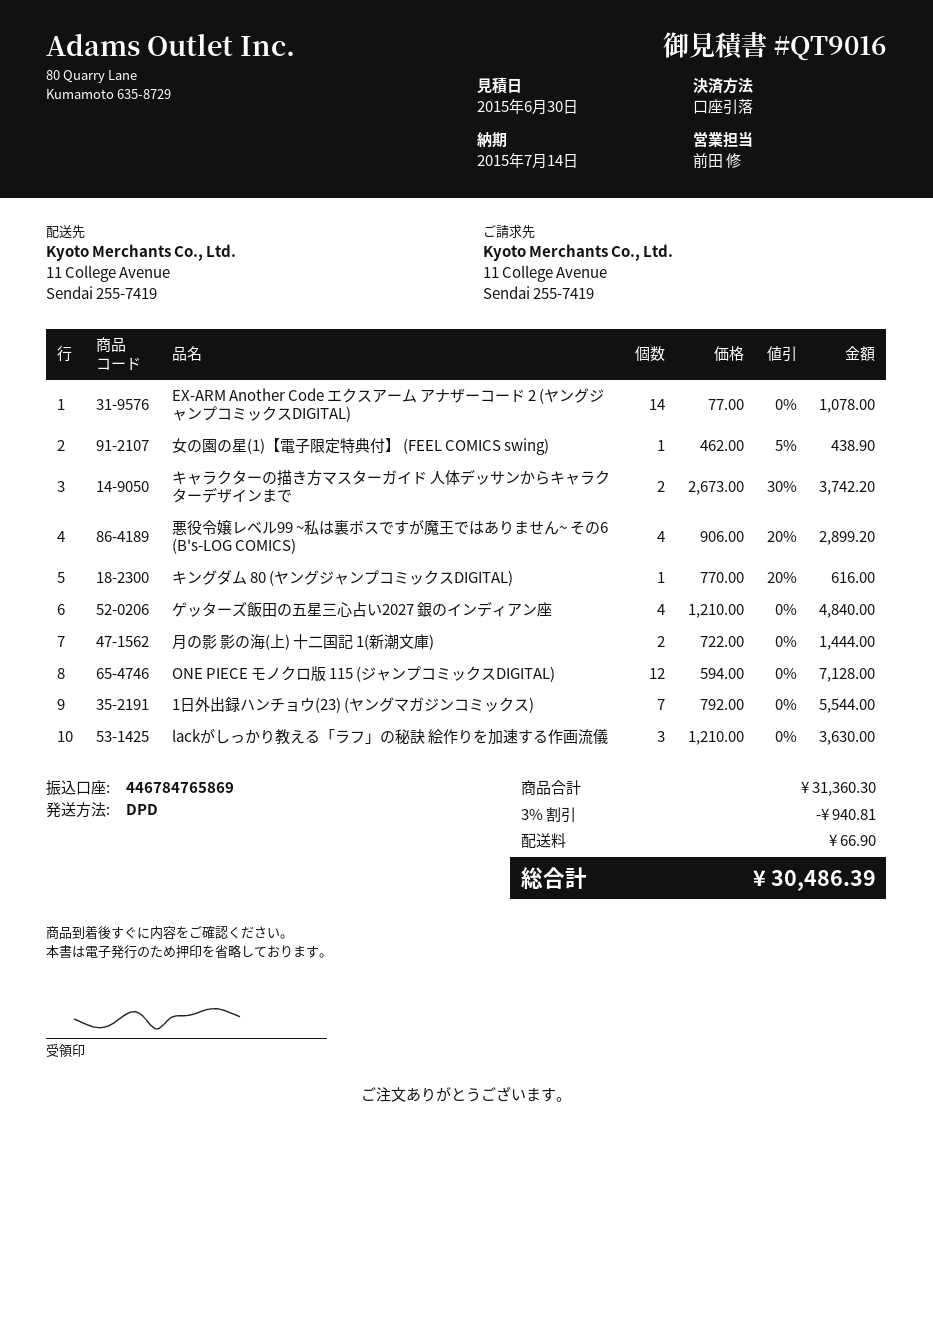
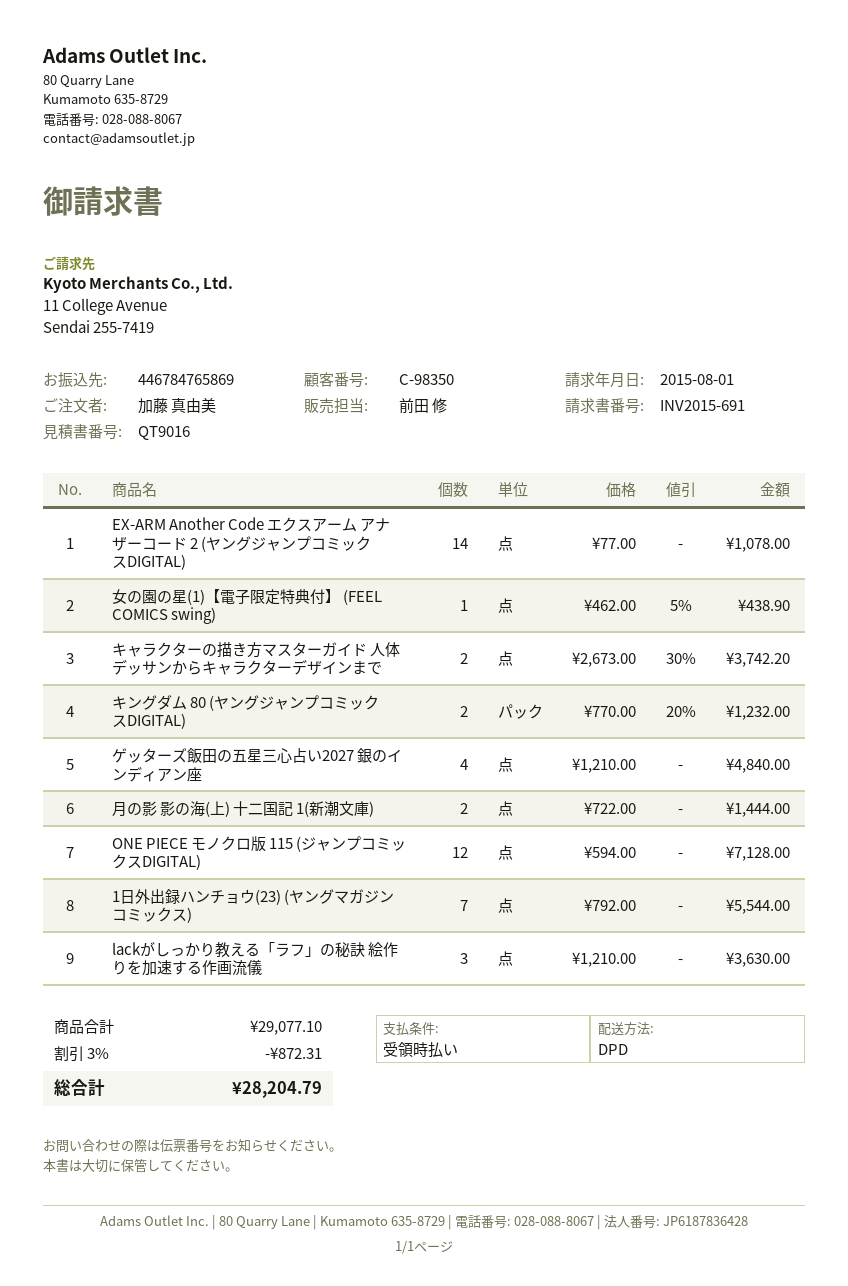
悪役令嬢レベル99 ~私は裏ボスですが魔王ではありません~ その6 (B's-LOG COMICS): 4 x 906.00 - 20% = 2899.20 -> none
キングダム 80 (ヤングジャンプコミックスDIGITAL): 1 x 770.00 - 20% = 616.00 -> 2 x 770.00 - 20% = 1232.00
subtotal: 31360.30 -> 29077.10
discount: 3% = 940.81 -> 3% = 872.31
shipping: 66.90 -> none
total: 30486.39 -> 28204.79

